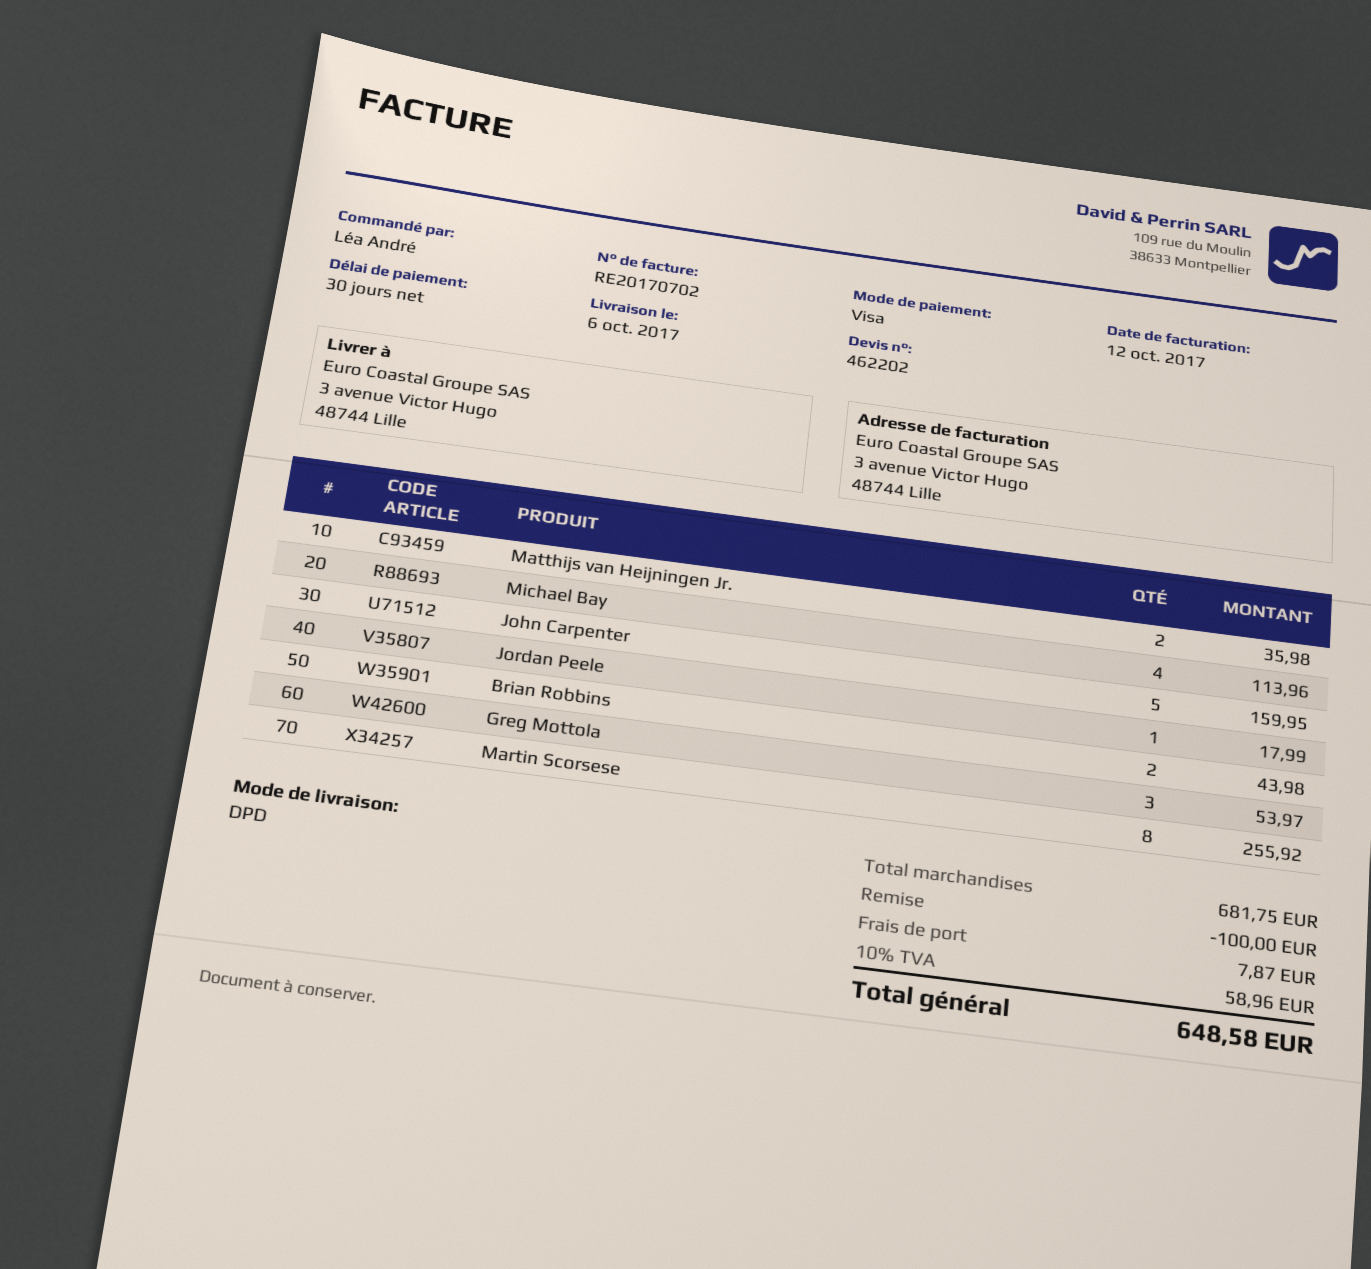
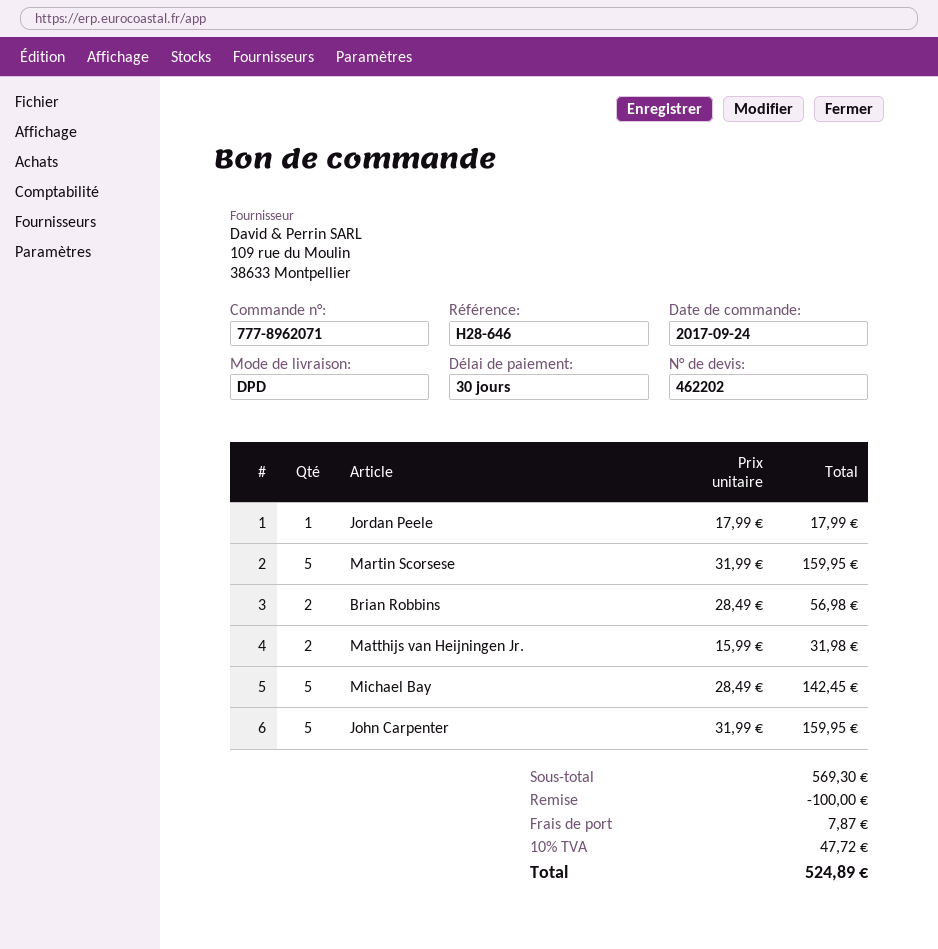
Matthijs van Heijningen Jr.: 2 for 35.98 -> 2 for 31.98
Michael Bay: 4 for 113.96 -> 5 for 142.45
Brian Robbins: 2 for 43.98 -> 2 for 56.98
Greg Mottola: 3 for 53.97 -> none
Martin Scorsese: 8 for 255.92 -> 5 for 159.95
subtotal: 681.75 -> 569.30
tax: 10% = 58.96 -> 10% = 47.72
total: 648.58 -> 524.89

